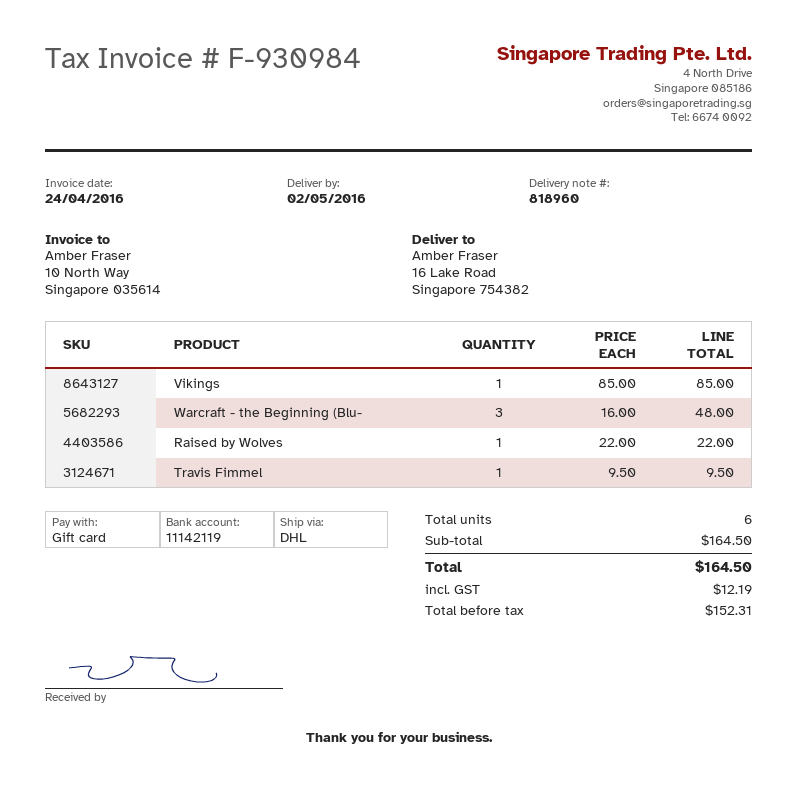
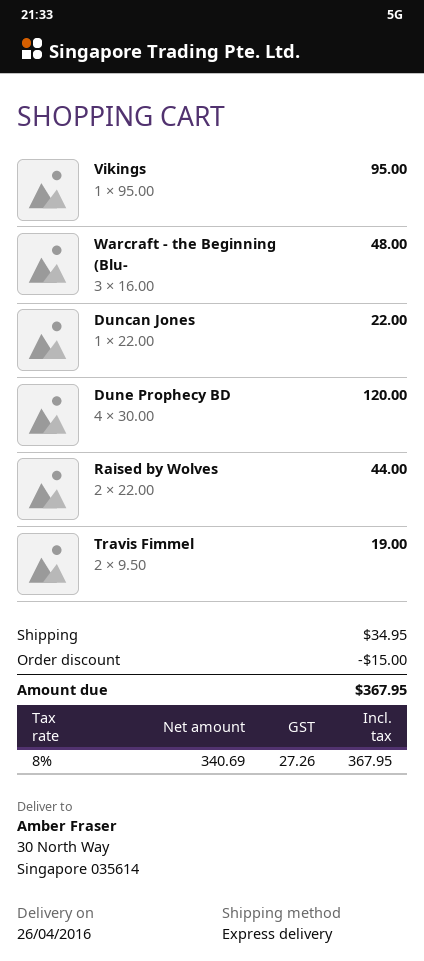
delivery date: 2016-05-02 -> 2016-04-26
shipping method: DHL -> express
ship to: 16 Lake Road, Singapore 754382 -> 30 North Way, Singapore 035614
Vikings: 1 x 85.00 = 85.00 -> 1 x 95.00 = 95.00
Raised by Wolves: 1 x 22.00 = 22.00 -> 2 x 22.00 = 44.00
Travis Fimmel: 1 x 9.50 = 9.50 -> 2 x 9.50 = 19.00
Duncan Jones: none -> 1 x 22.00 = 22.00
Dune Prophecy BD: none -> 4 x 30.00 = 120.00
discount: none -> 15.00
shipping: none -> 34.95
net: 152.31 -> 340.69
tax: 12.19 -> 27.26
total: 164.50 -> 367.95

